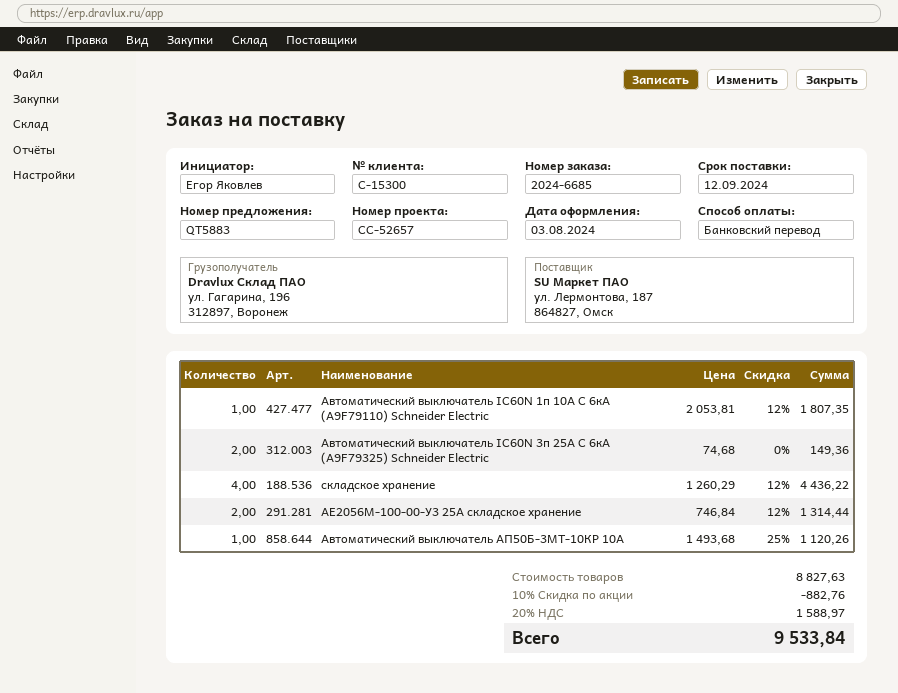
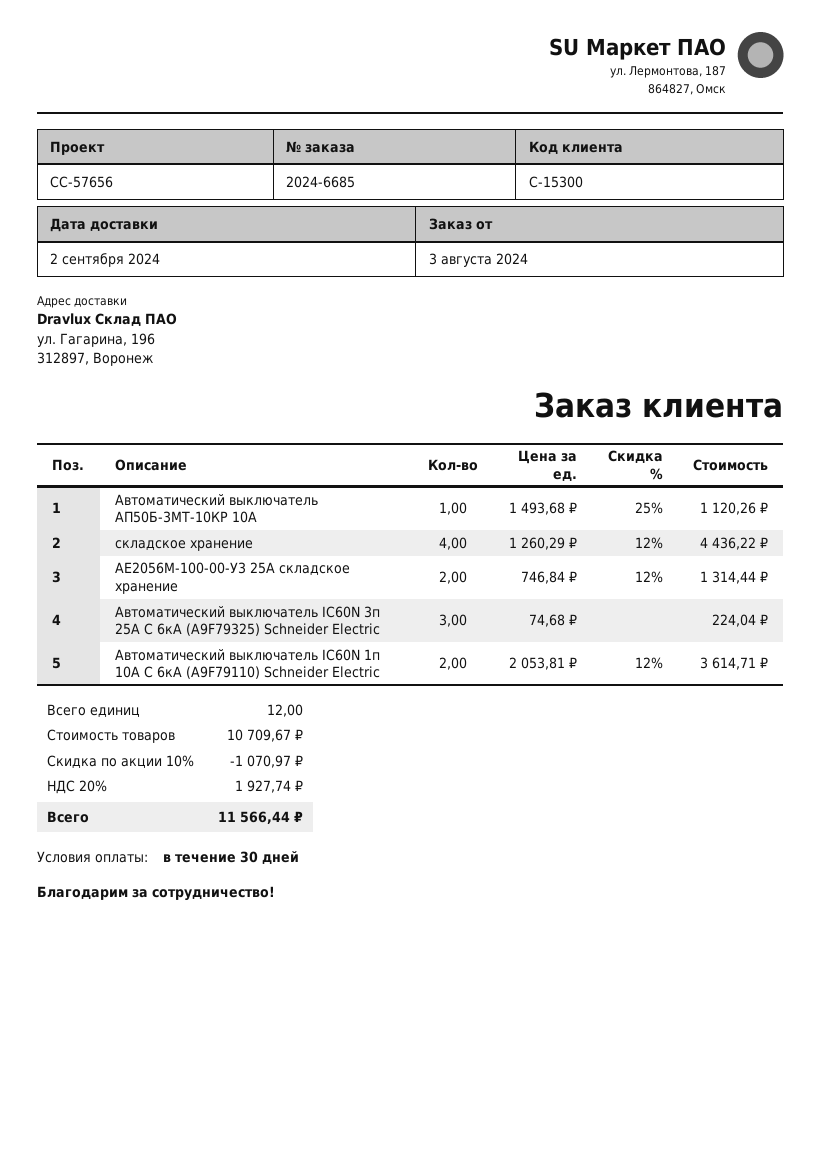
delivery date: 2024-09-12 -> 2024-09-02
reference: CC-52657 -> CC-57656
Автоматический выключатель IC60N 1п 10А С 6кА (А9F79110) Schneider Electric: 1 x 2053.81 - 12% = 1807.35 -> 2 x 2053.81 - 12% = 3614.71
Автоматический выключатель IC60N 3п 25А С 6кА (А9F79325) Schneider Electric: 2 x 74.68 = 149.36 -> 3 x 74.68 = 224.04
subtotal: 8827.63 -> 10709.67
discount: 10% = 882.76 -> 10% = 1070.97
tax: 20% = 1588.97 -> 20% = 1927.74
total: 9533.84 -> 11566.44

